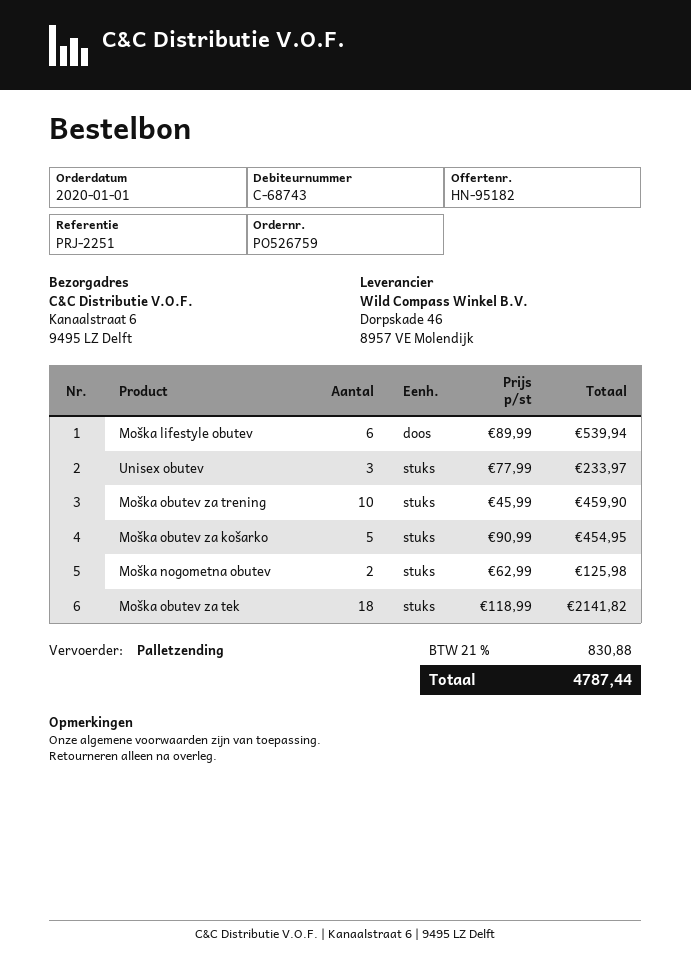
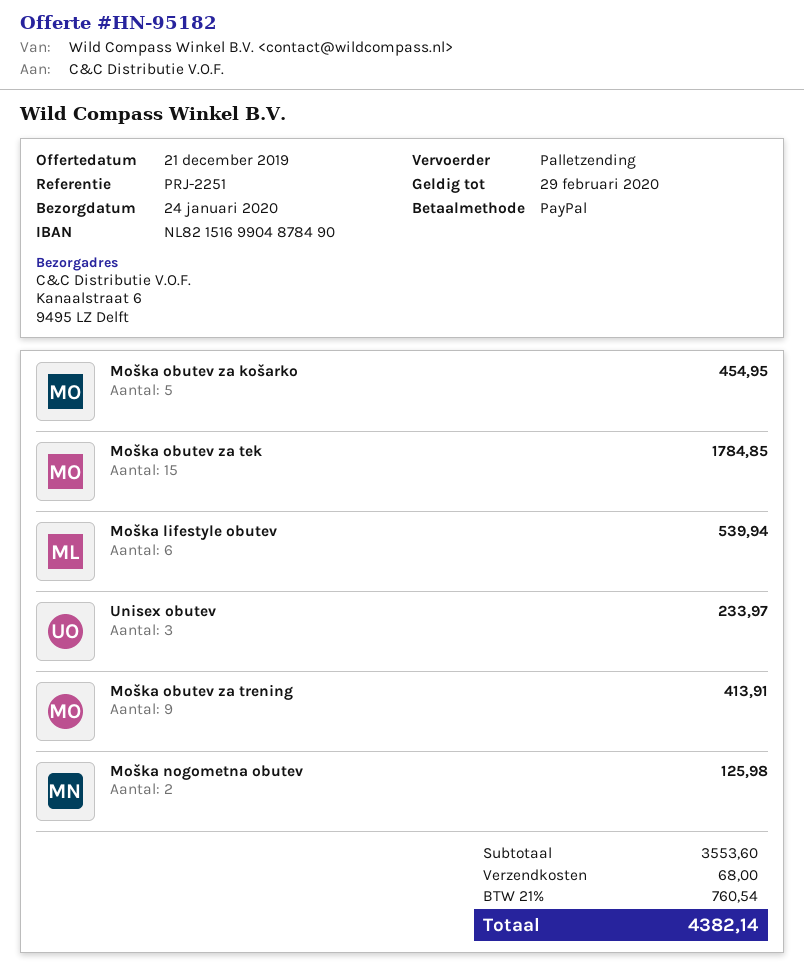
Moška obutev za trening: 10 for 459.90 -> 9 for 413.91
Moška obutev za tek: 18 for 2141.82 -> 15 for 1784.85
shipping: none -> 68.00
tax: 21% = 830.88 -> 21% = 760.54
total: 4787.44 -> 4382.14

